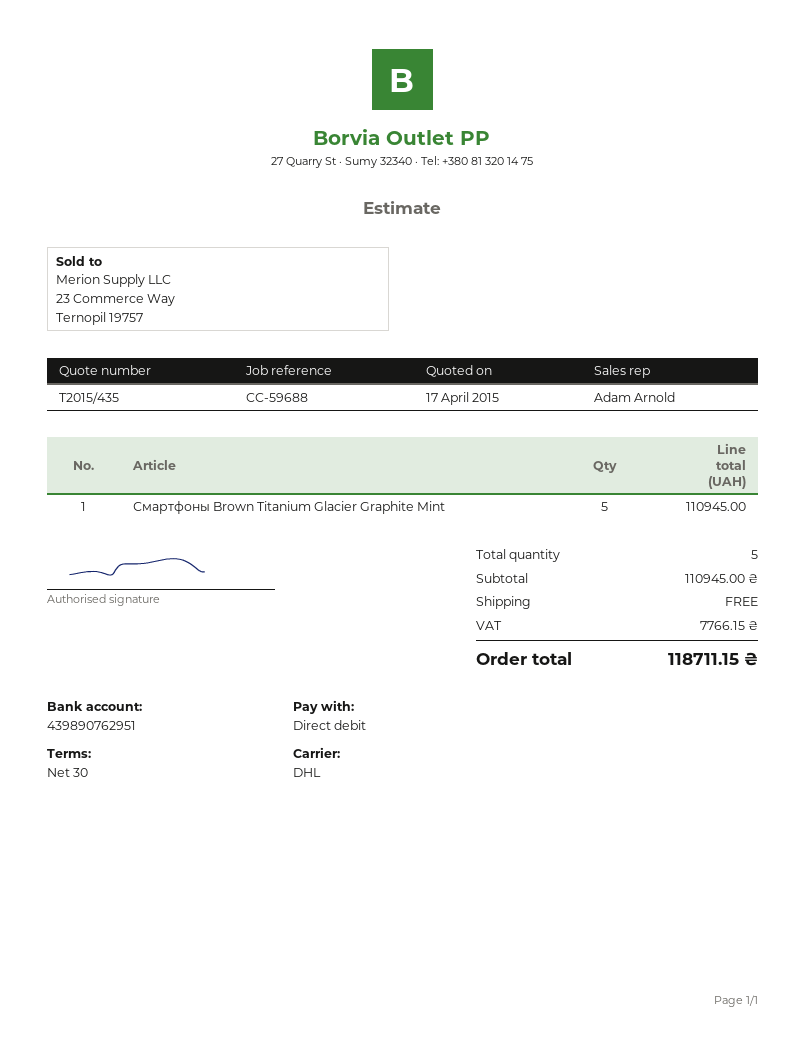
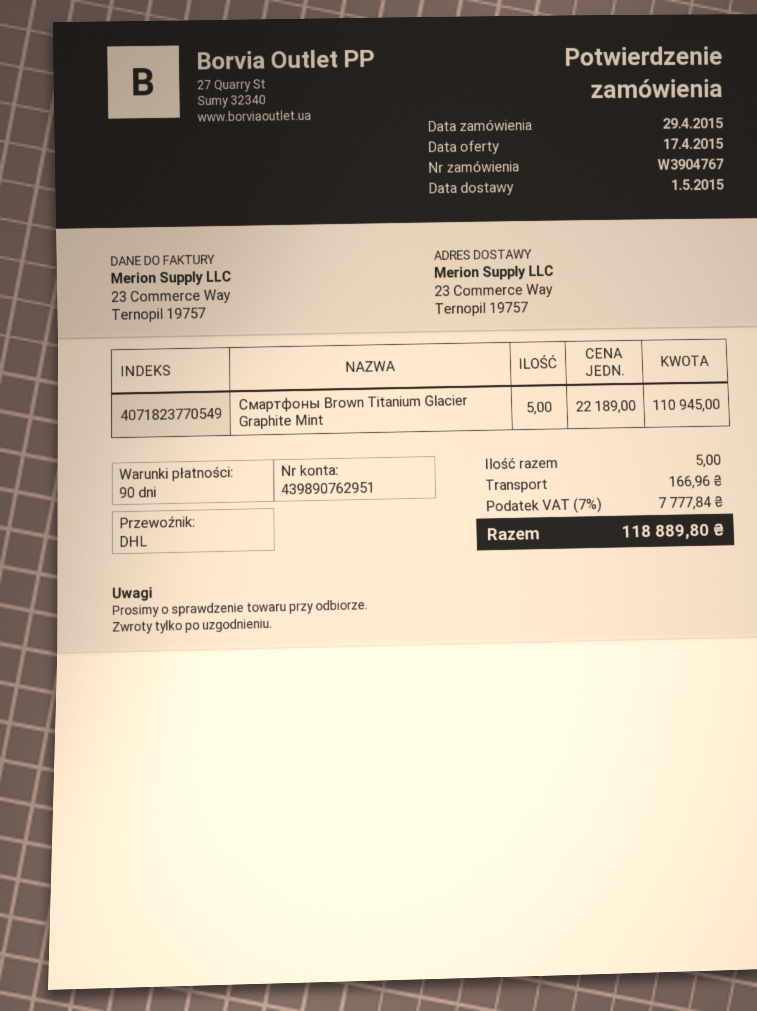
payment terms: 30 days -> 90 days
shipping: 0.00 -> 166.96
tax: 7766.15 -> 7777.84
total: 118711.15 -> 118889.80

